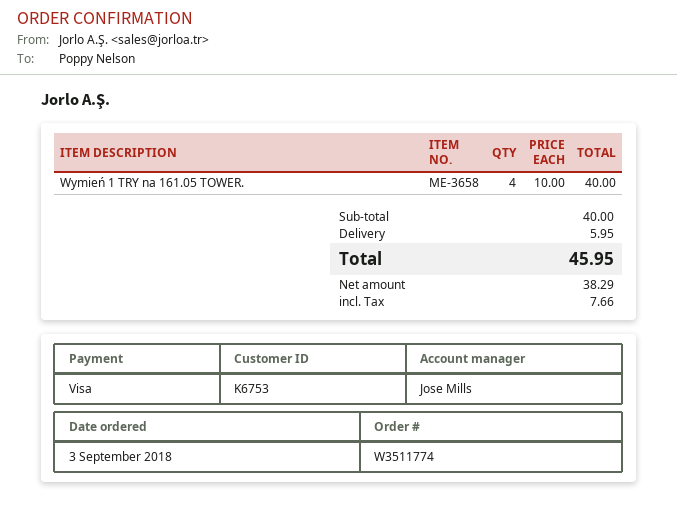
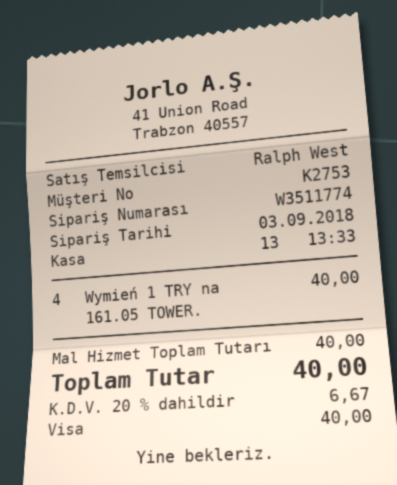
customer number: K6753 -> K2753
sales rep: Jose Mills -> Ralph West
shipping: 5.95 -> none
tax: 7.66 -> 6.67
total: 45.95 -> 40.00

